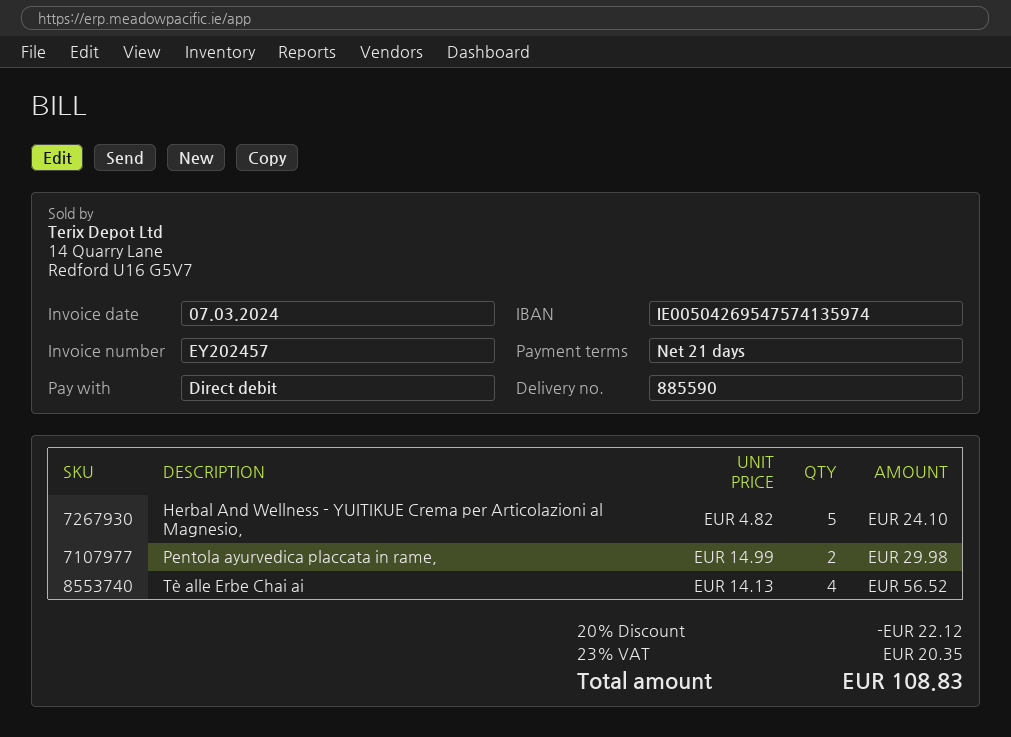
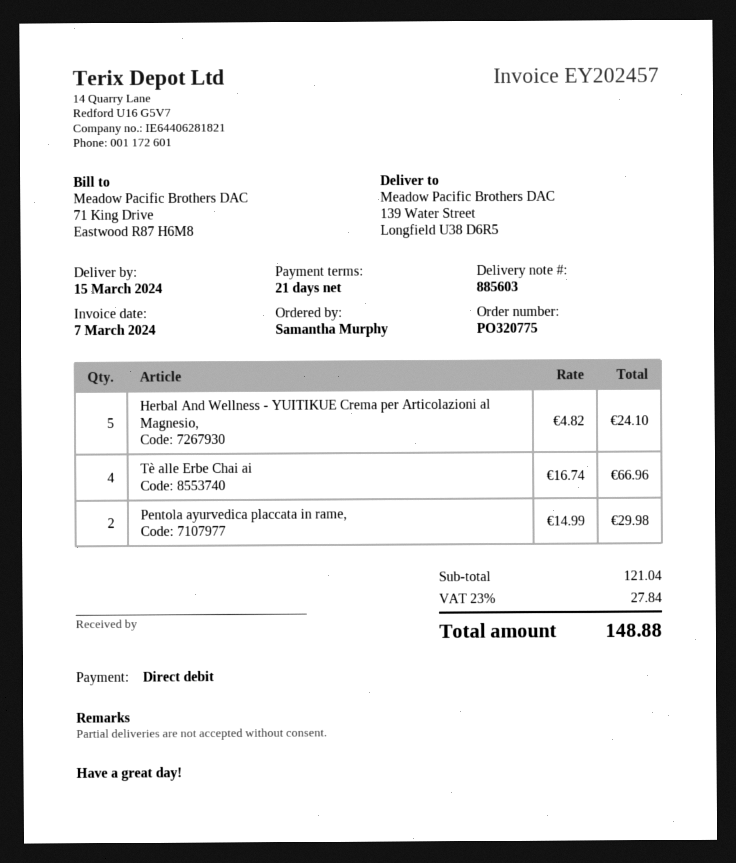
delivery note number: 885590 -> 885603
Tè alle Erbe Chai ai: 4 x 14.13 = 56.52 -> 4 x 16.74 = 66.96
discount: 20% = 22.12 -> none
tax: 23% = 20.35 -> 23% = 27.84
total: 108.83 -> 148.88

